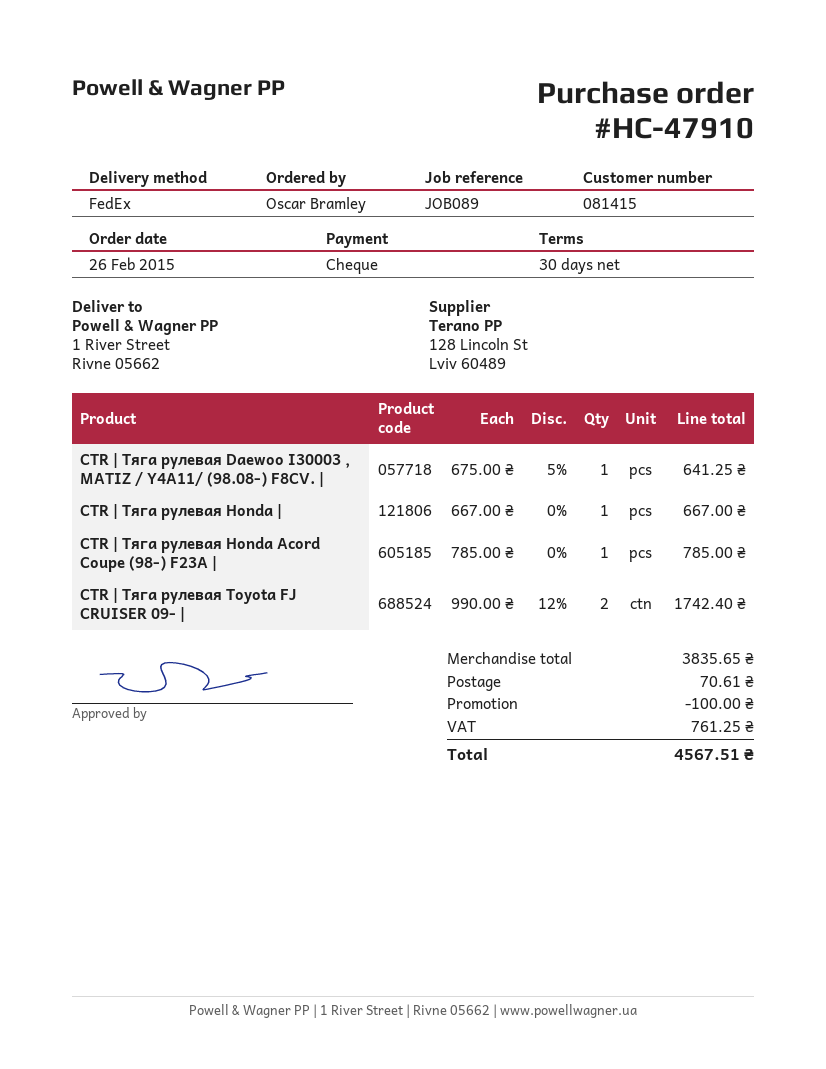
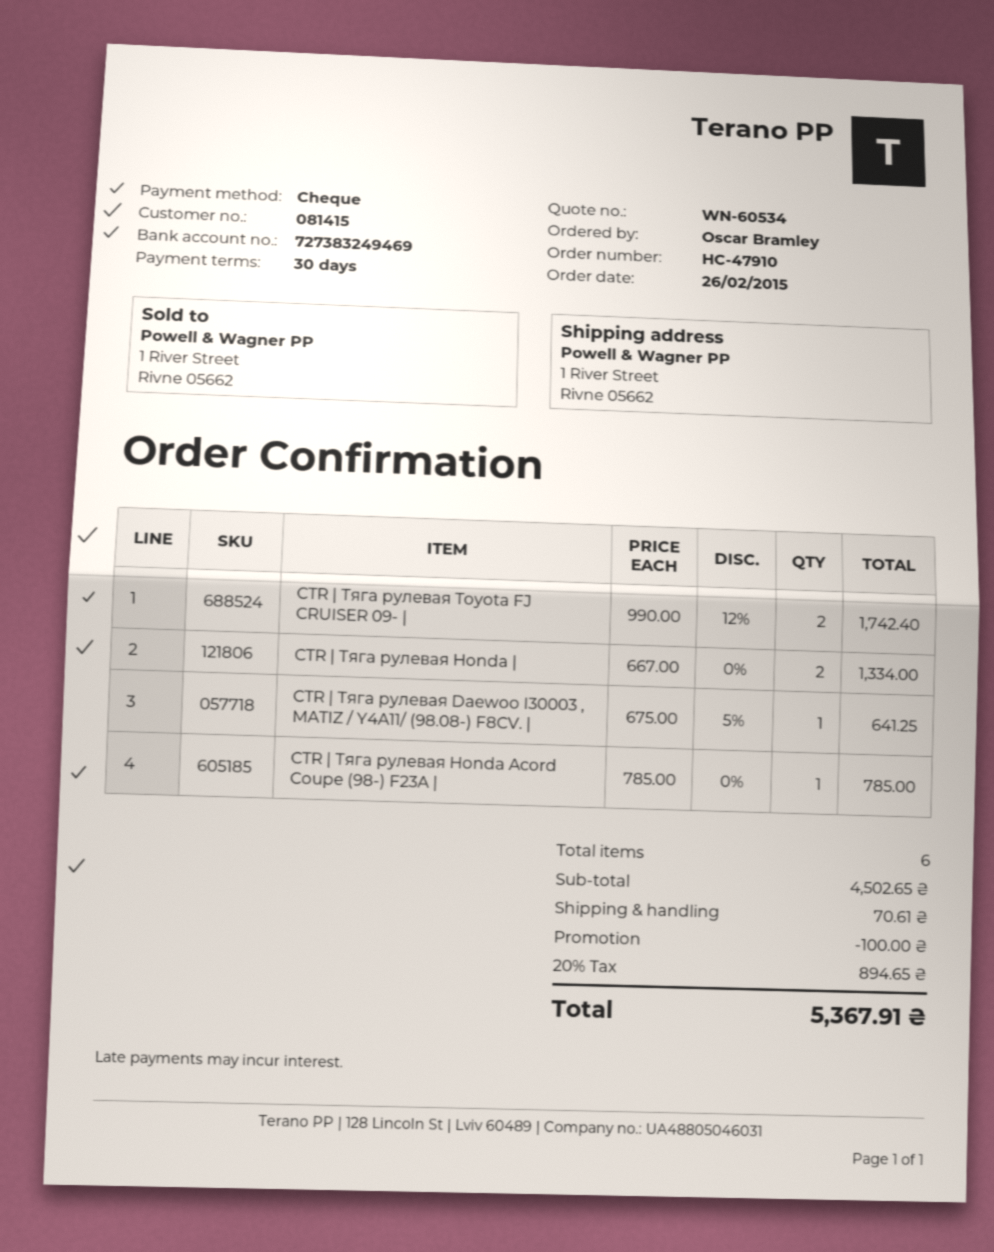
CTR | Тяга рулевая Honda |: 1 x 667.00 = 667.00 -> 2 x 667.00 = 1334.00
subtotal: 3835.65 -> 4502.65
tax: 761.25 -> 894.65
total: 4567.51 -> 5367.91

